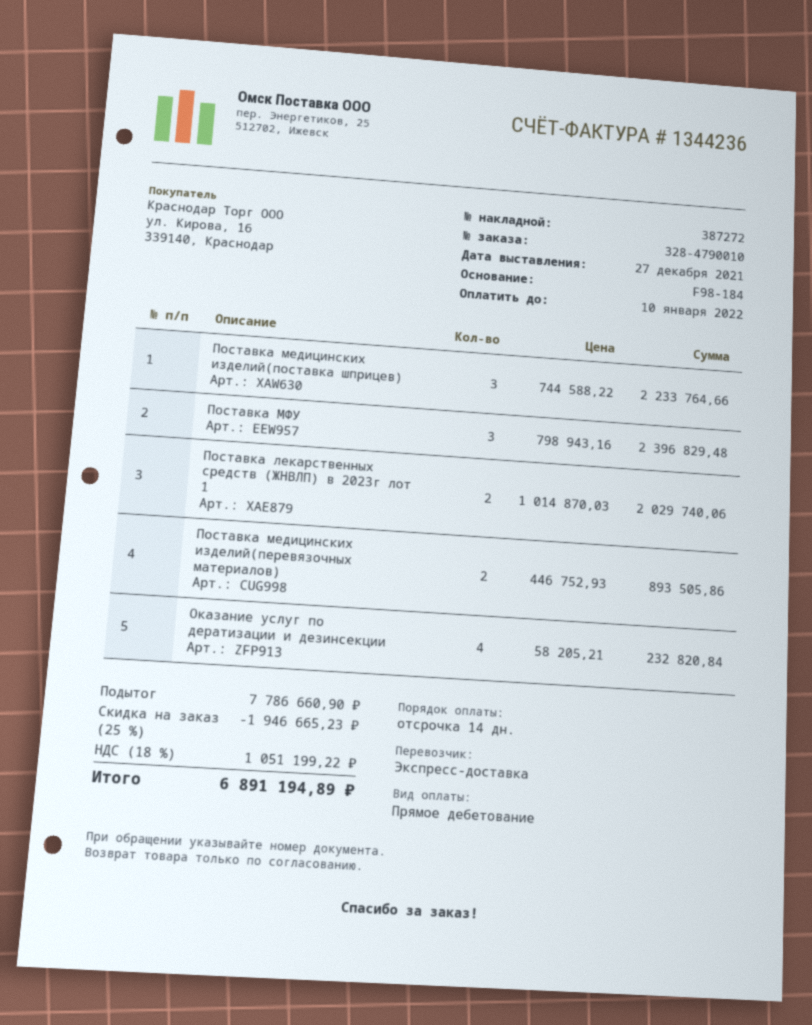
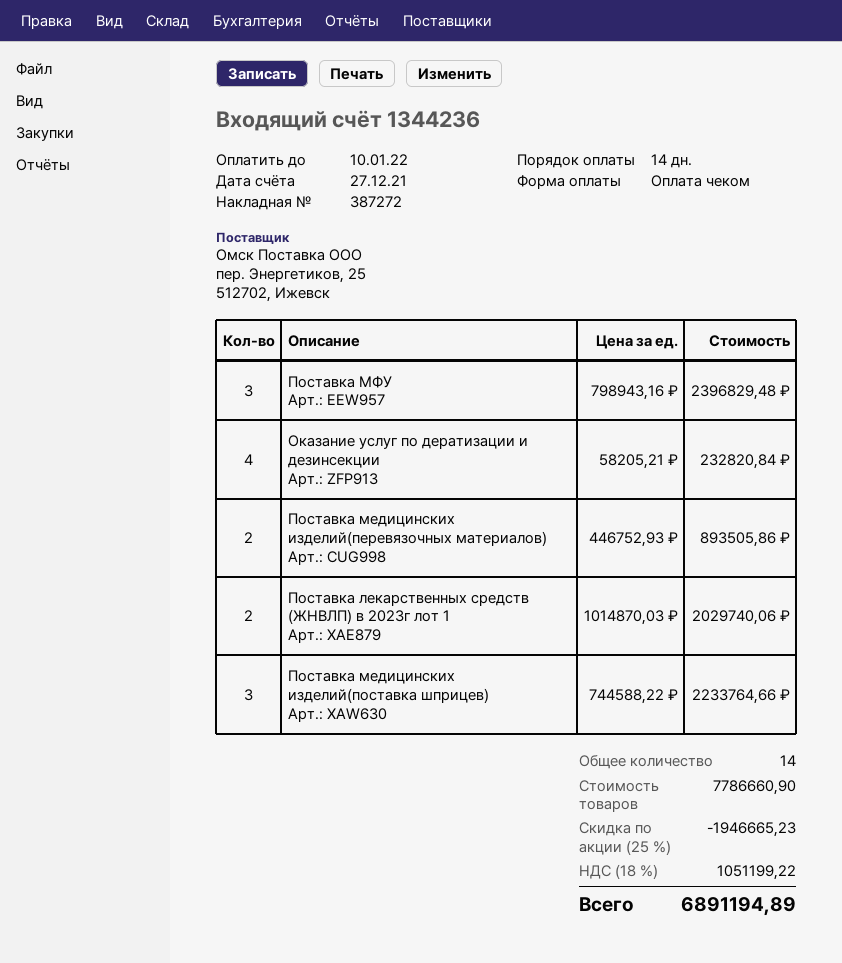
payment method: direct debit -> cheque

